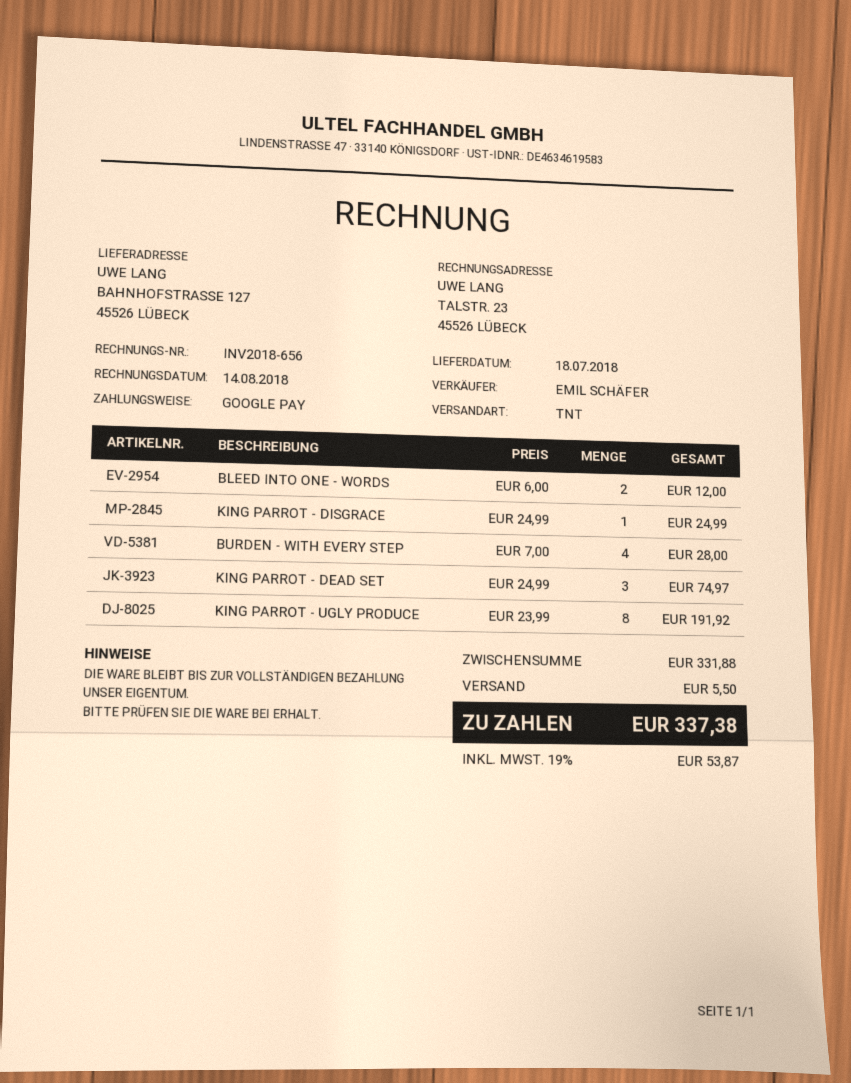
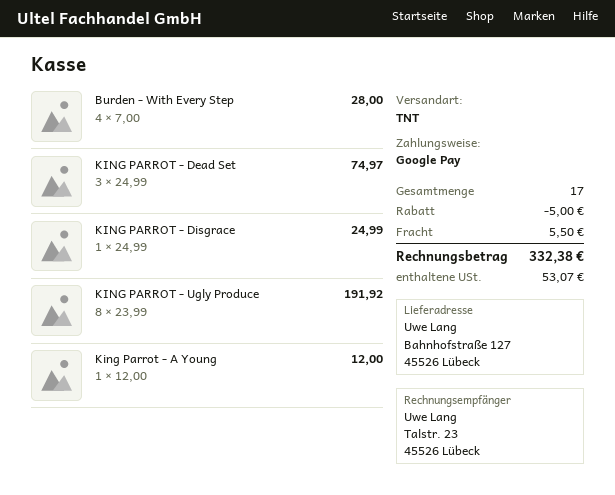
BLEED INTO ONE - WORDS: 2 x 6.00 = 12.00 -> none
King Parrot - A Young: none -> 1 x 12.00 = 12.00
discount: none -> 5.00
tax: 53.87 -> 53.07
total: 337.38 -> 332.38

